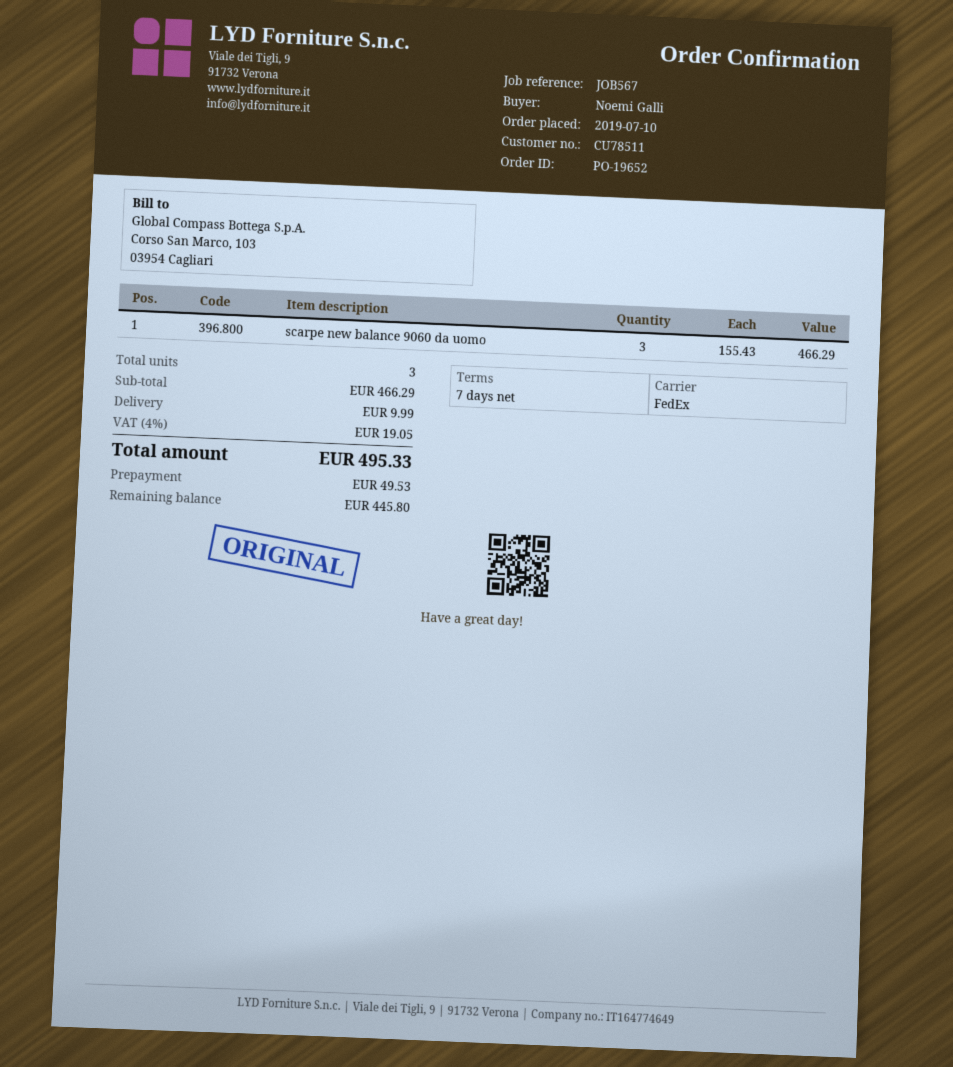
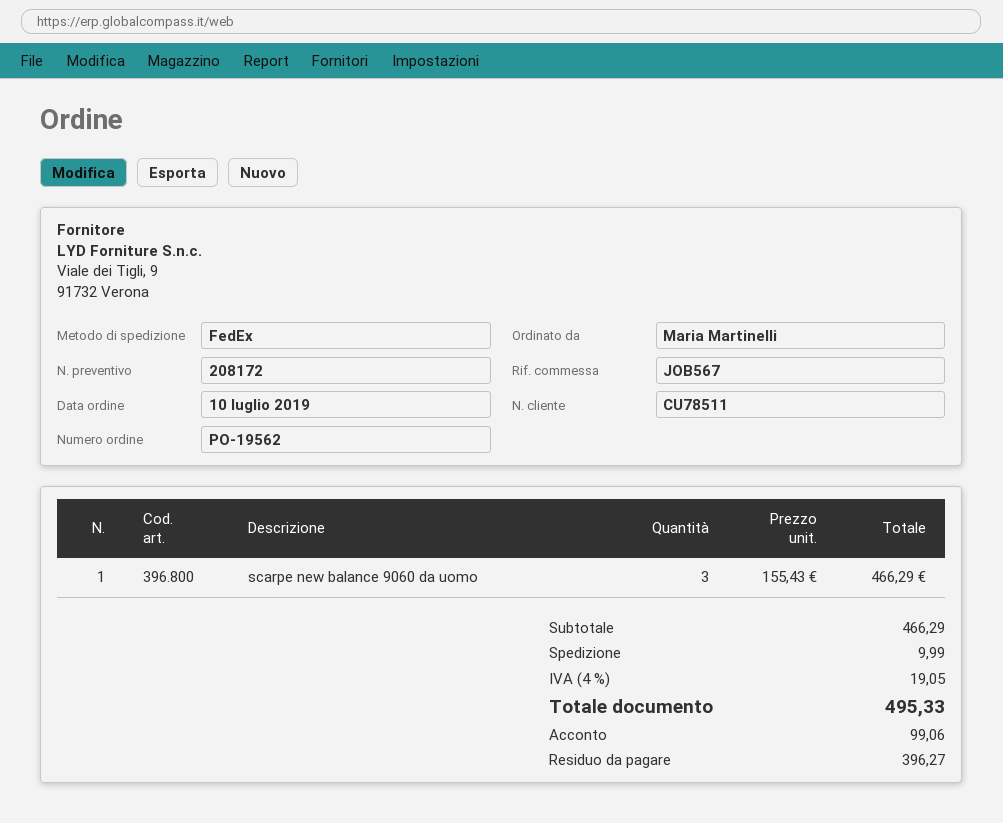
order number: PO-19652 -> PO-19562
ordered by: Noemi Galli -> Maria Martinelli
deposit: 49.53 -> 99.06
balance: 445.80 -> 396.27

